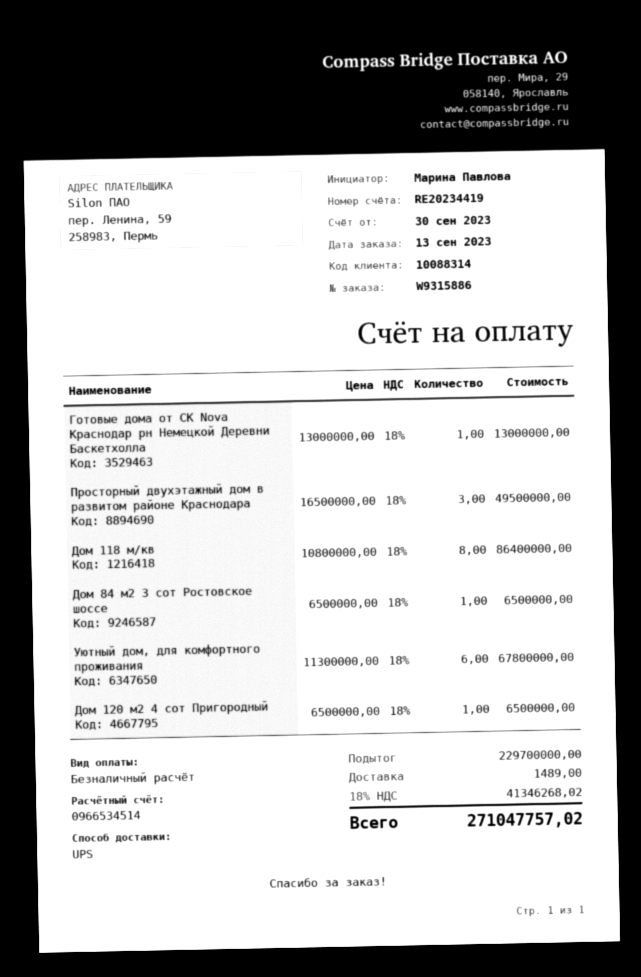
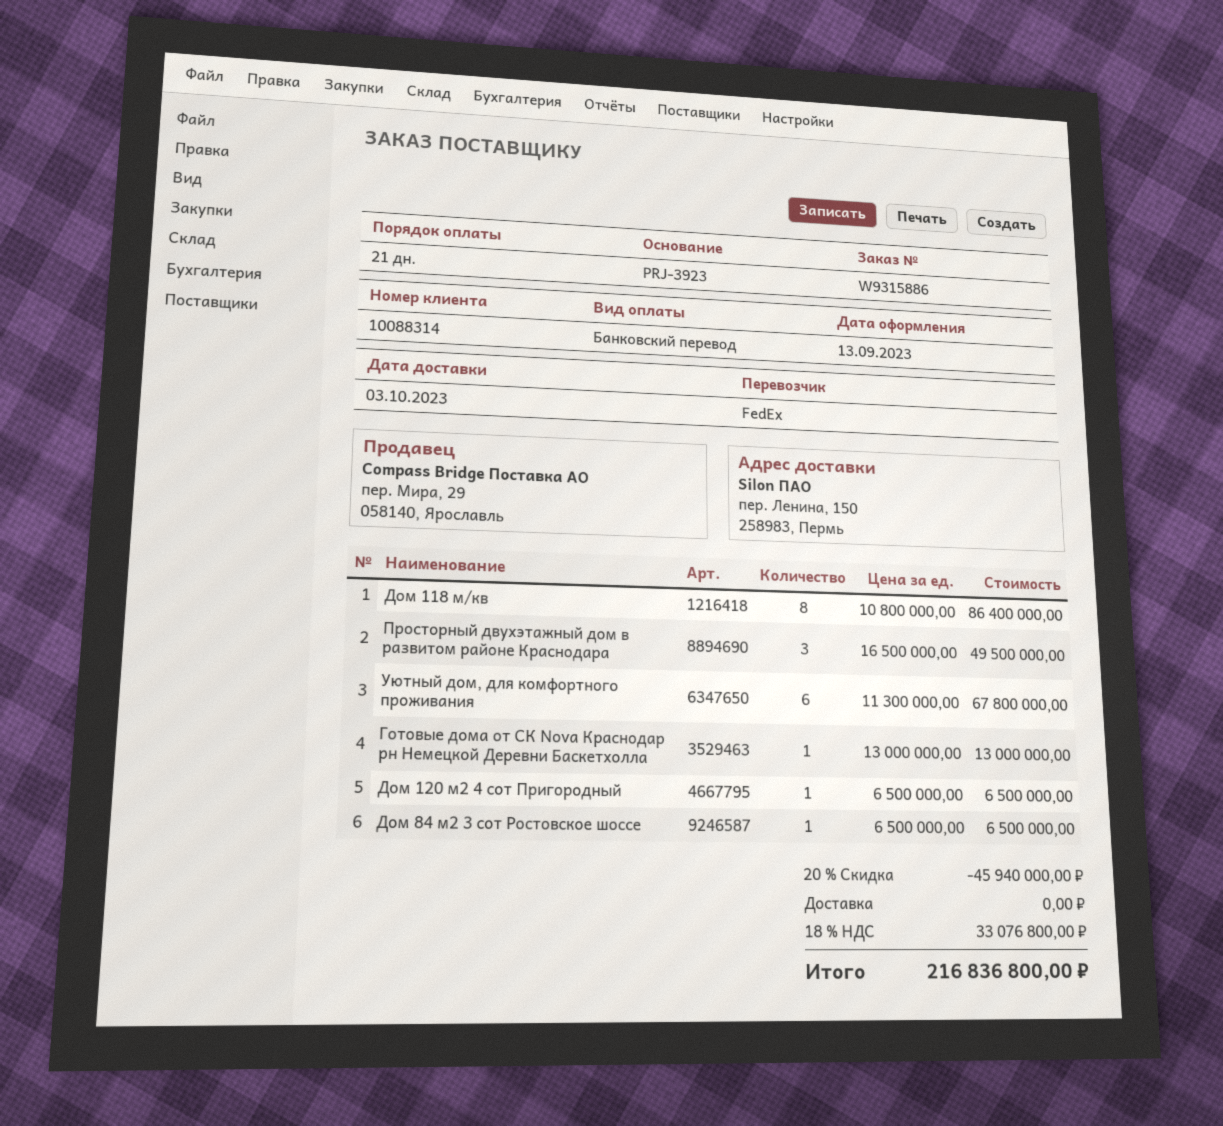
shipping method: UPS -> FedEx
discount: none -> 20% = 45940000.00
shipping: 1489.00 -> 0.00
tax: 18% = 41346268.02 -> 18% = 33076800.00
total: 271047757.02 -> 216836800.00

